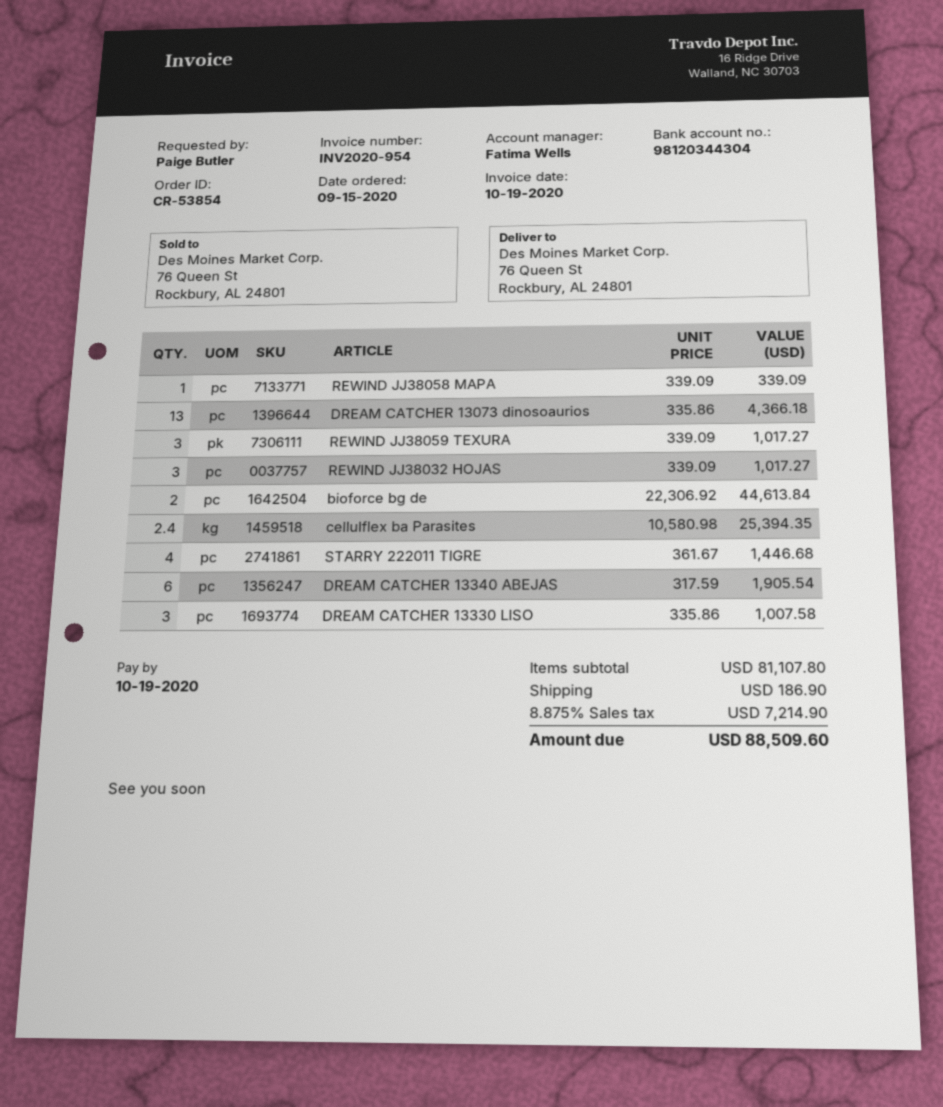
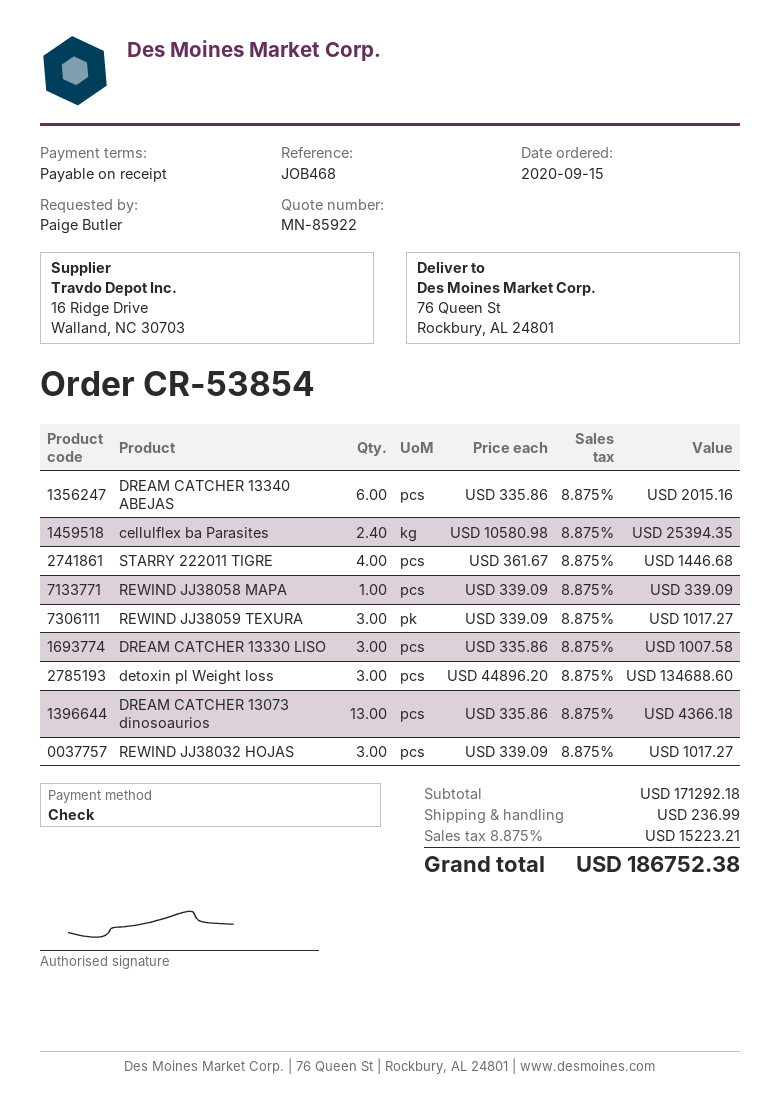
bioforce bg de: 2 x 22306.92 = 44613.84 -> none
DREAM CATCHER 13340 ABEJAS: 6 x 317.59 = 1905.54 -> 6 x 335.86 = 2015.16
detoxin pl Weight loss: none -> 3 x 44896.20 = 134688.60
subtotal: 81107.80 -> 171292.18
shipping: 186.90 -> 236.99
tax: 8.875% = 7214.90 -> 8.875% = 15223.21
total: 88509.60 -> 186752.38

